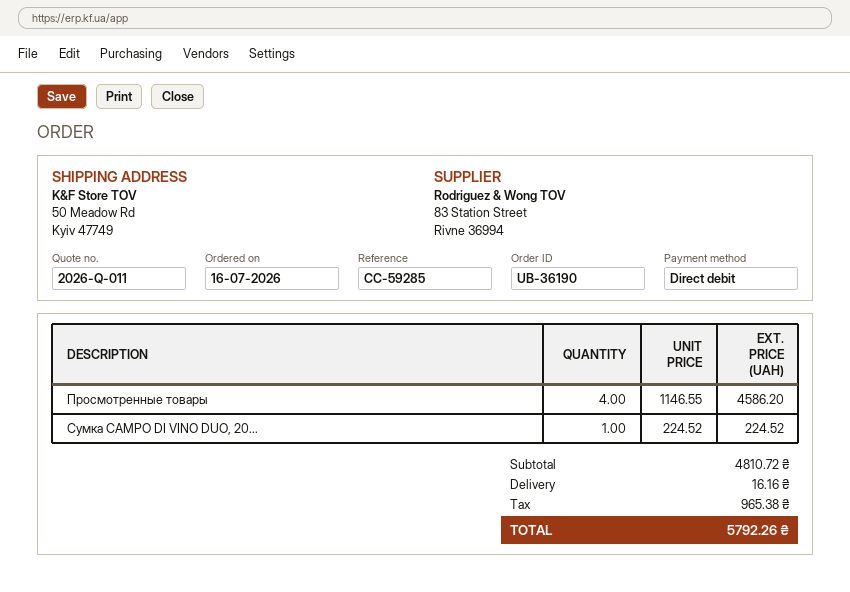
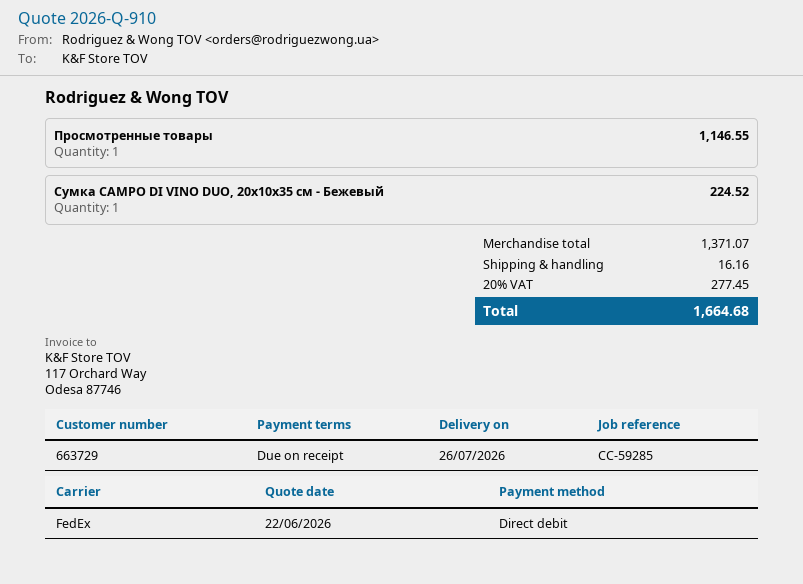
quote number: 2026-Q-011 -> 2026-Q-910
Просмотренные товары: 4 for 4586.20 -> 1 for 1146.55
subtotal: 4810.72 -> 1371.07
tax: 965.38 -> 277.45
total: 5792.26 -> 1664.68

